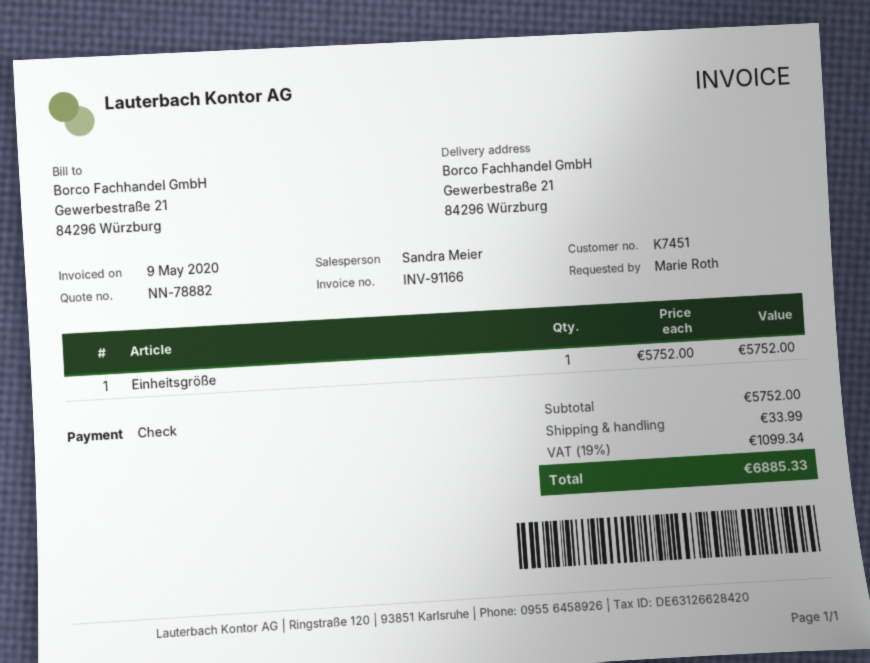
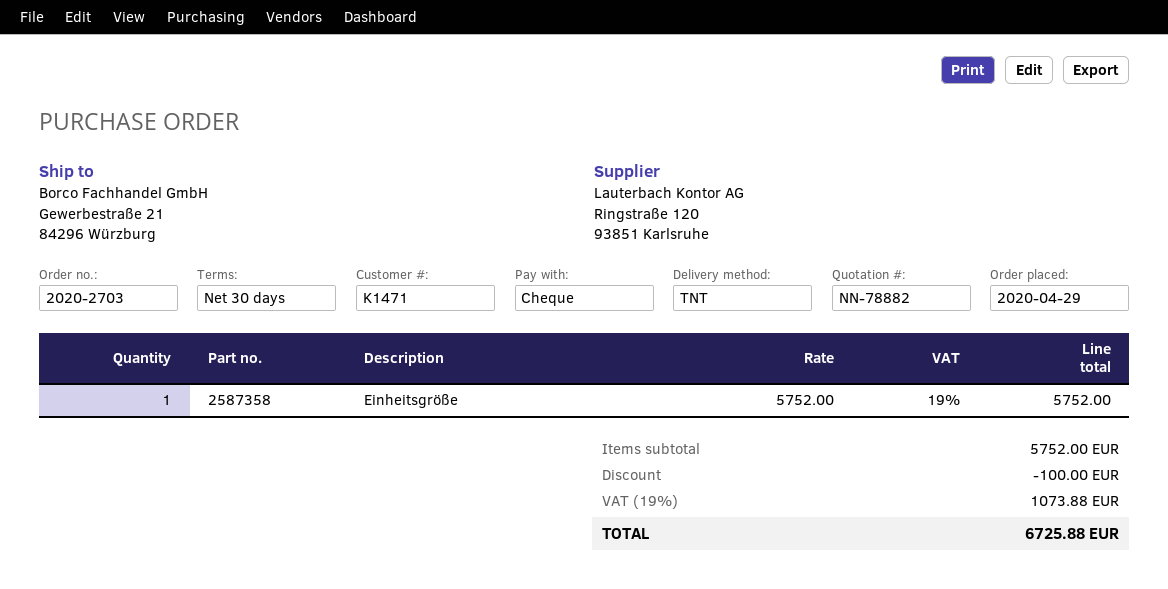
customer number: K7451 -> K1471
discount: none -> 100.00
shipping: 33.99 -> none
tax: 19% = 1099.34 -> 19% = 1073.88
total: 6885.33 -> 6725.88

